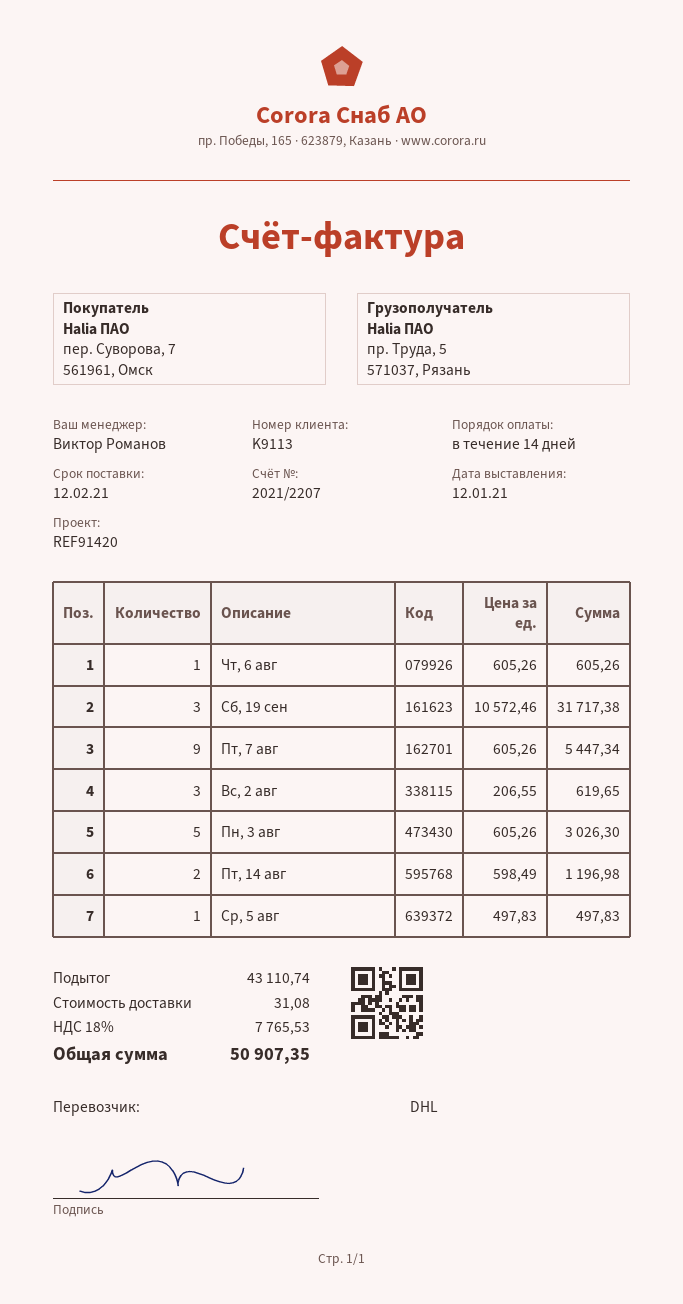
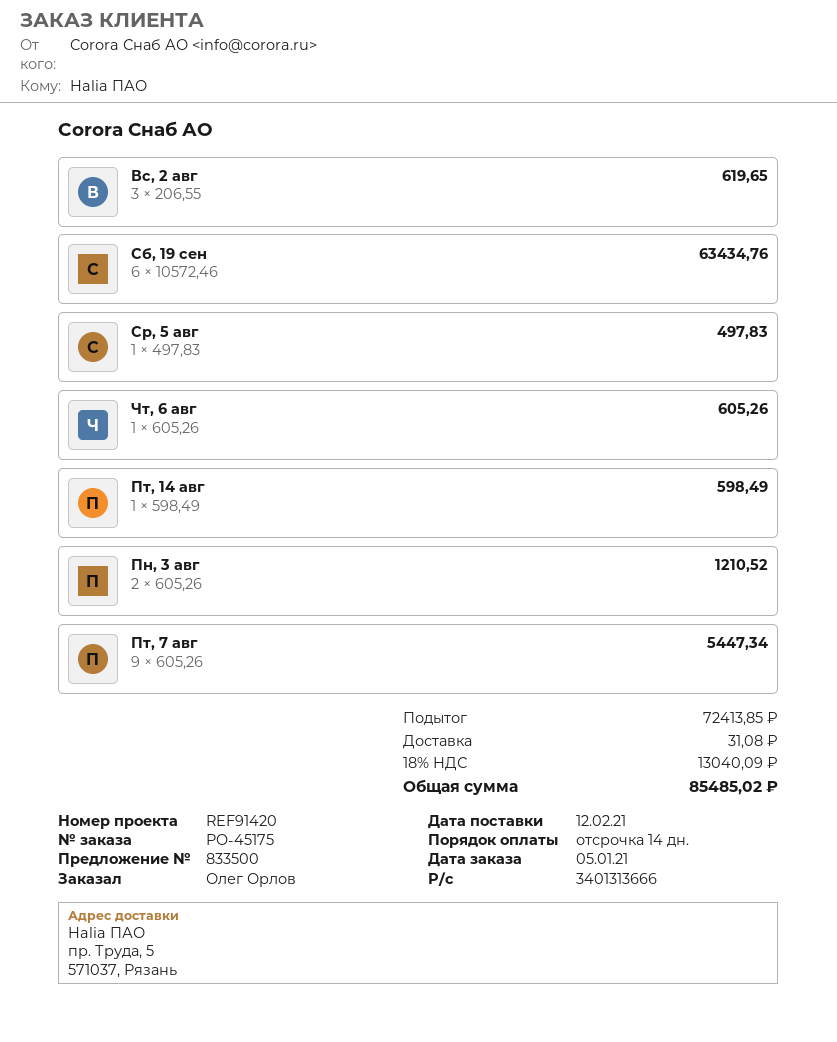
Сб, 19 сен: 3 x 10572.46 = 31717.38 -> 6 x 10572.46 = 63434.76
Пн, 3 авг: 5 x 605.26 = 3026.30 -> 2 x 605.26 = 1210.52
Пт, 14 авг: 2 x 598.49 = 1196.98 -> 1 x 598.49 = 598.49
subtotal: 43110.74 -> 72413.85
tax: 18% = 7765.53 -> 18% = 13040.09
total: 50907.35 -> 85485.02

